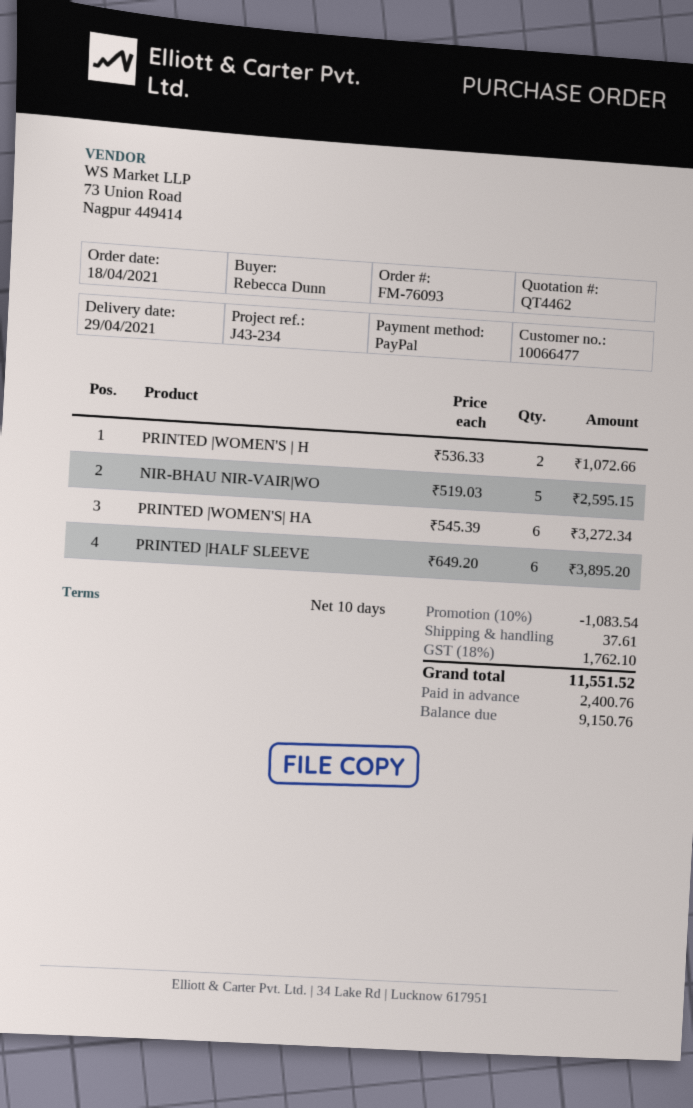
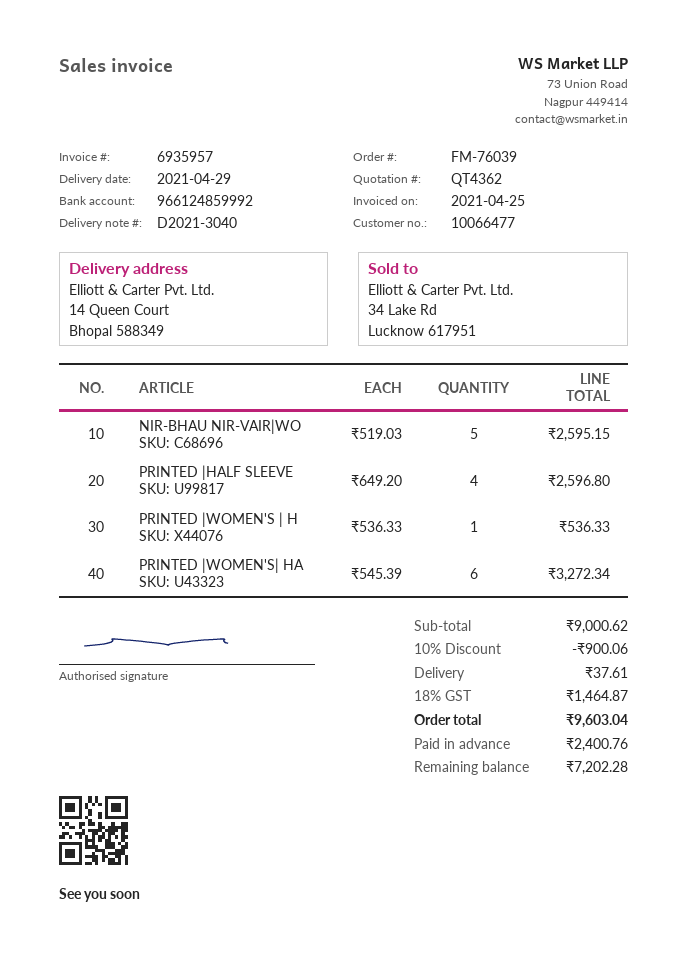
quote number: QT4462 -> QT4362
order number: FM-76093 -> FM-76039
PRINTED |WOMEN'S | H: 2 x 536.33 = 1072.66 -> 1 x 536.33 = 536.33
PRINTED |HALF SLEEVE: 6 x 649.20 = 3895.20 -> 4 x 649.20 = 2596.80
discount: 10% = 1083.54 -> 10% = 900.06
tax: 18% = 1762.10 -> 18% = 1464.87
total: 11551.52 -> 9603.04
balance: 9150.76 -> 7202.28

